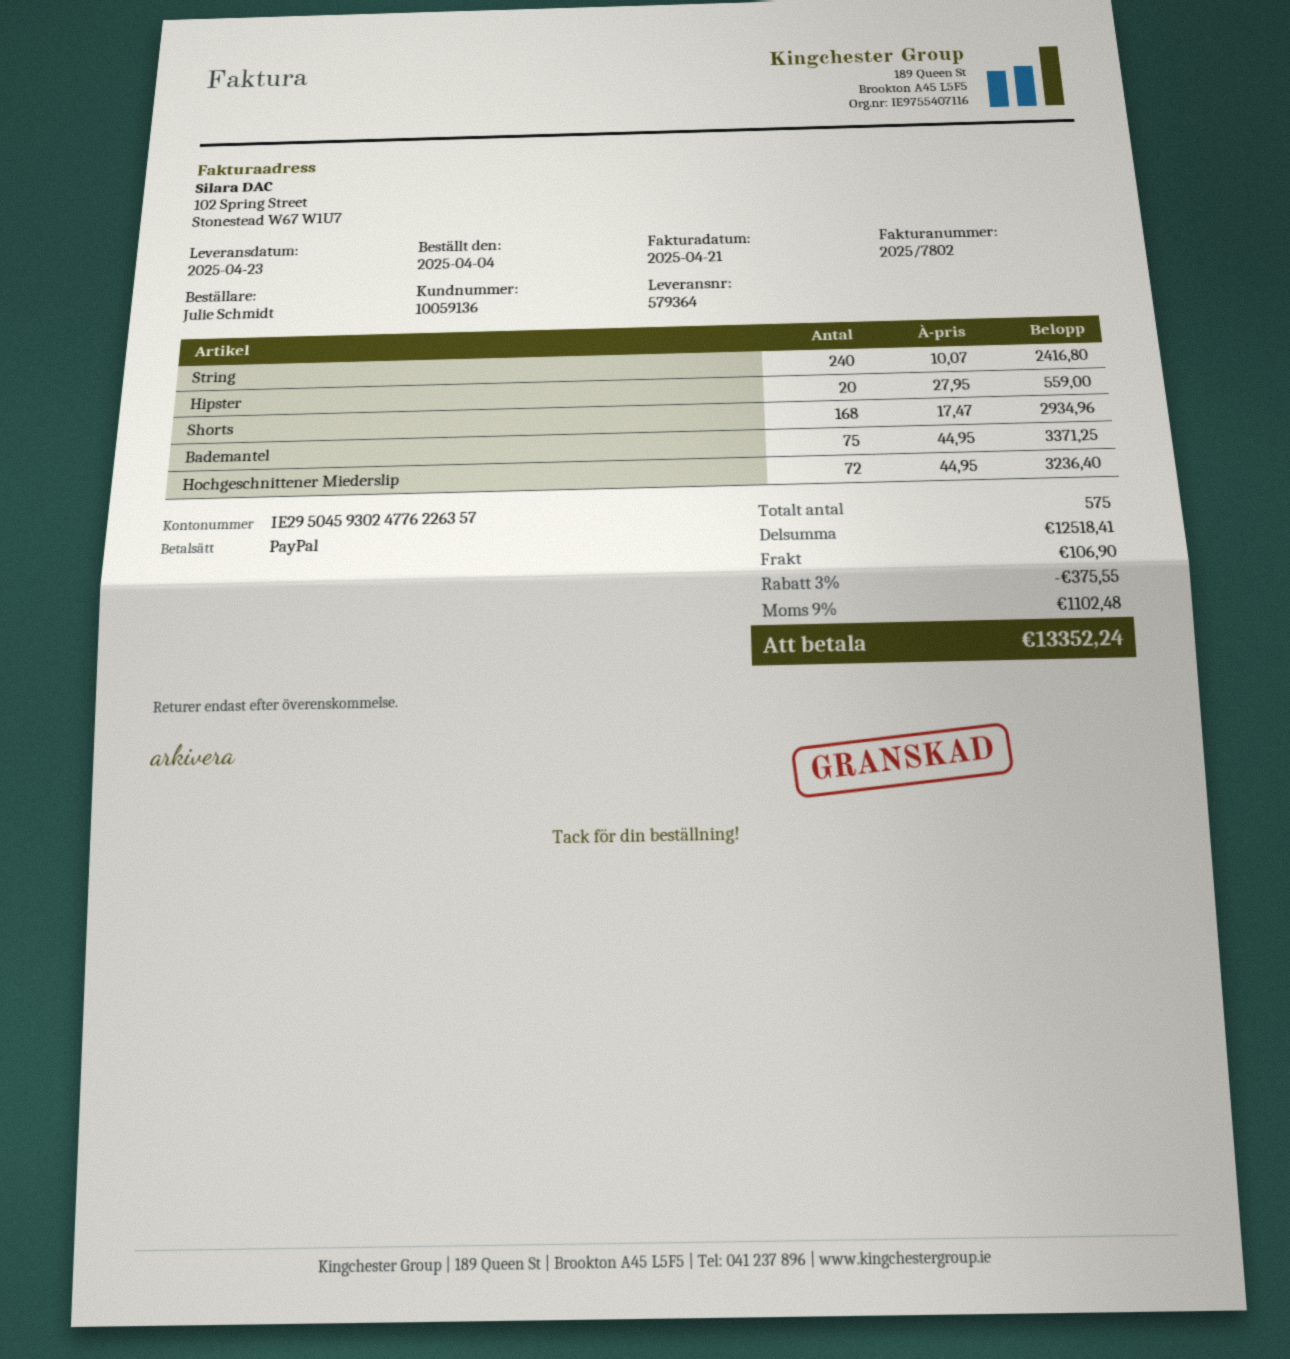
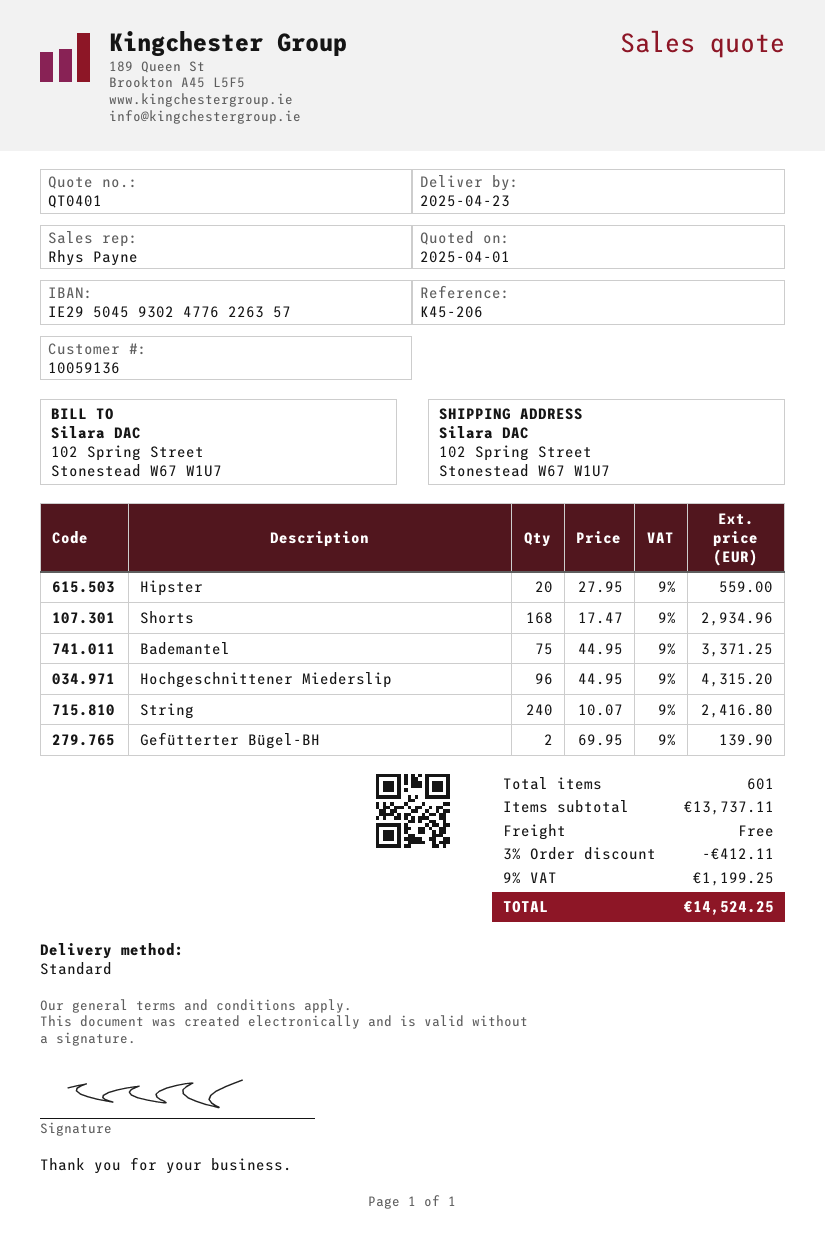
Hochgeschnittener Miederslip: 72 x 44.95 = 3236.40 -> 96 x 44.95 = 4315.20
Gefütterter Bügel-BH: none -> 2 x 69.95 = 139.90
total quantity: 575 -> 601
subtotal: 12518.41 -> 13737.11
discount: 3% = 375.55 -> 3% = 412.11
shipping: 106.90 -> 0.00
tax: 9% = 1102.48 -> 9% = 1199.25
total: 13352.24 -> 14524.25

